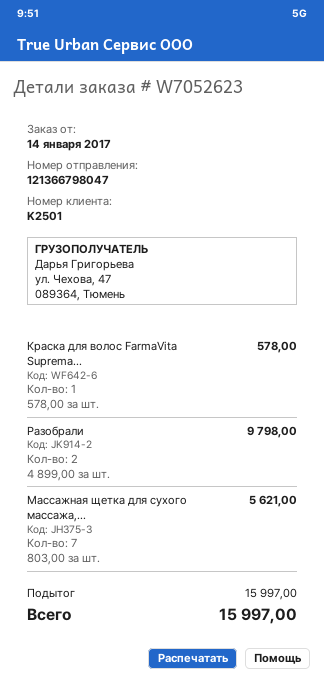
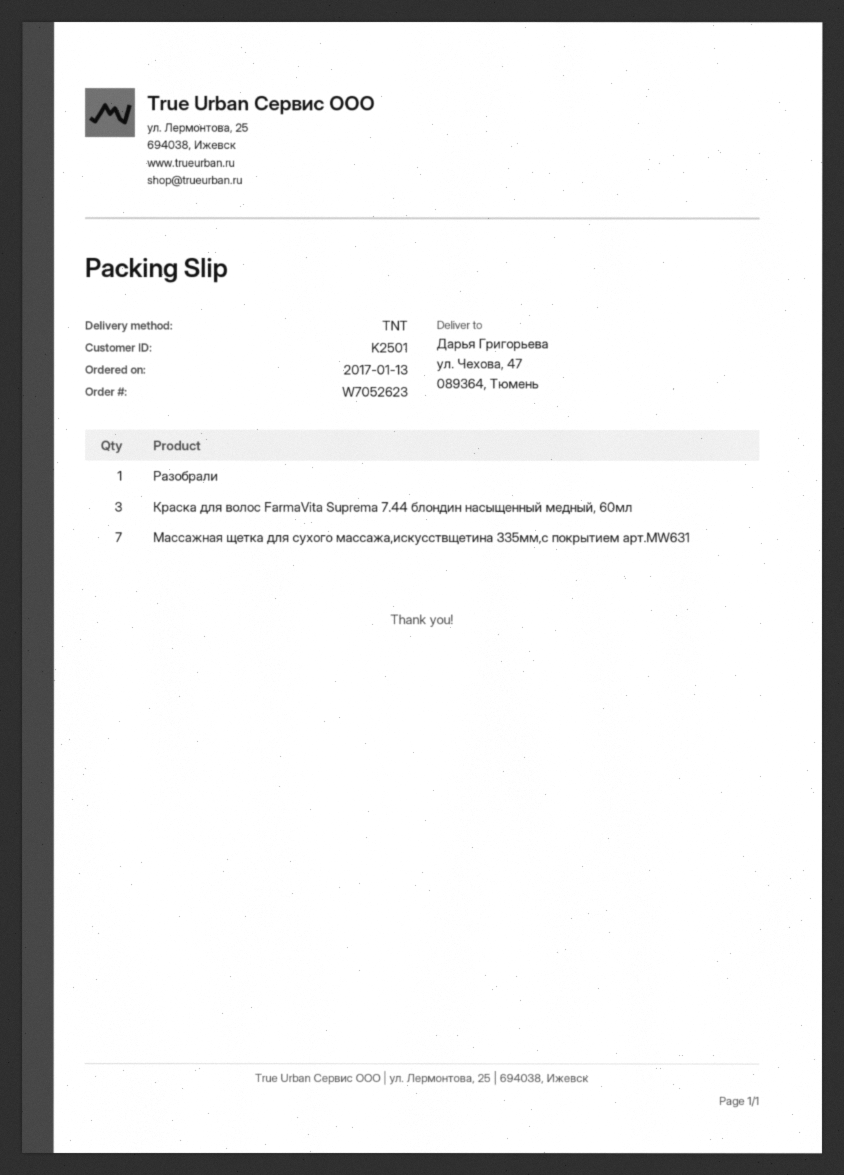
order date: 2017-01-14 -> 2017-01-13
Краска для волос FarmaVita Suprema...: 1 -> 3
Разобрали: 2 -> 1

